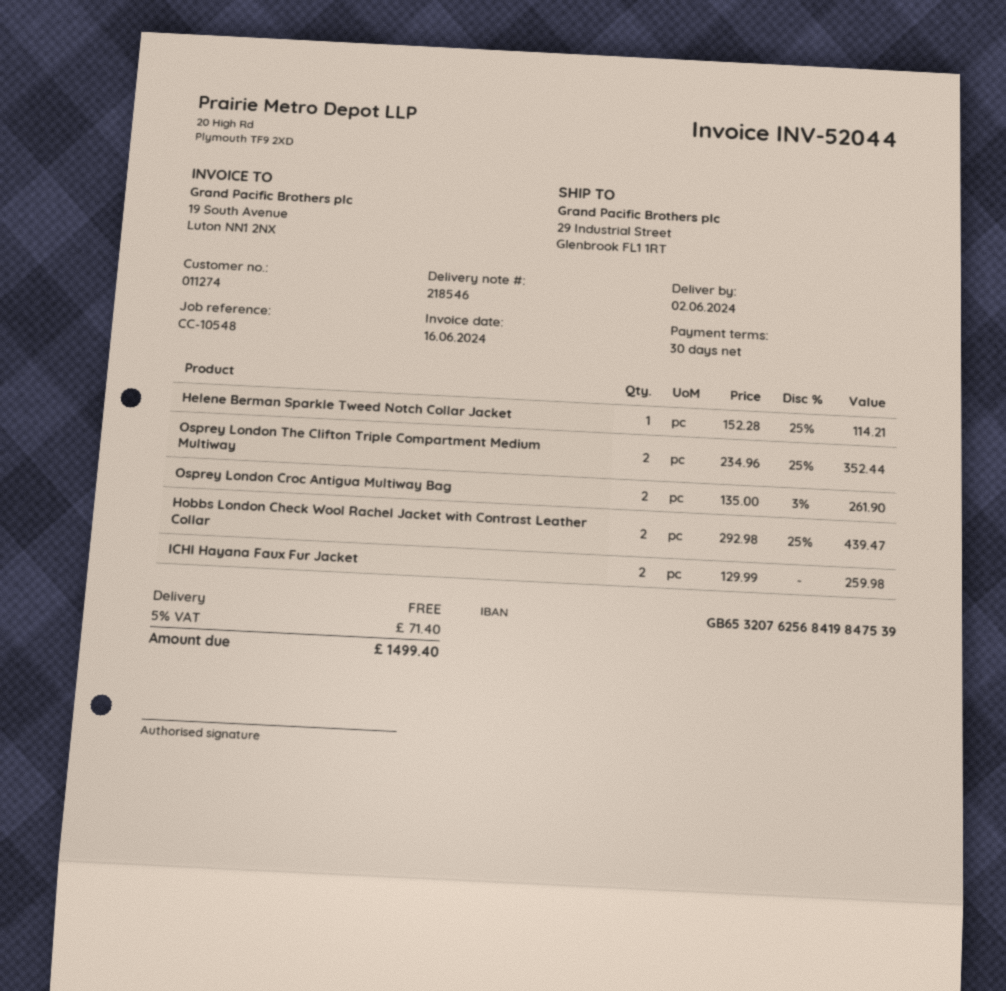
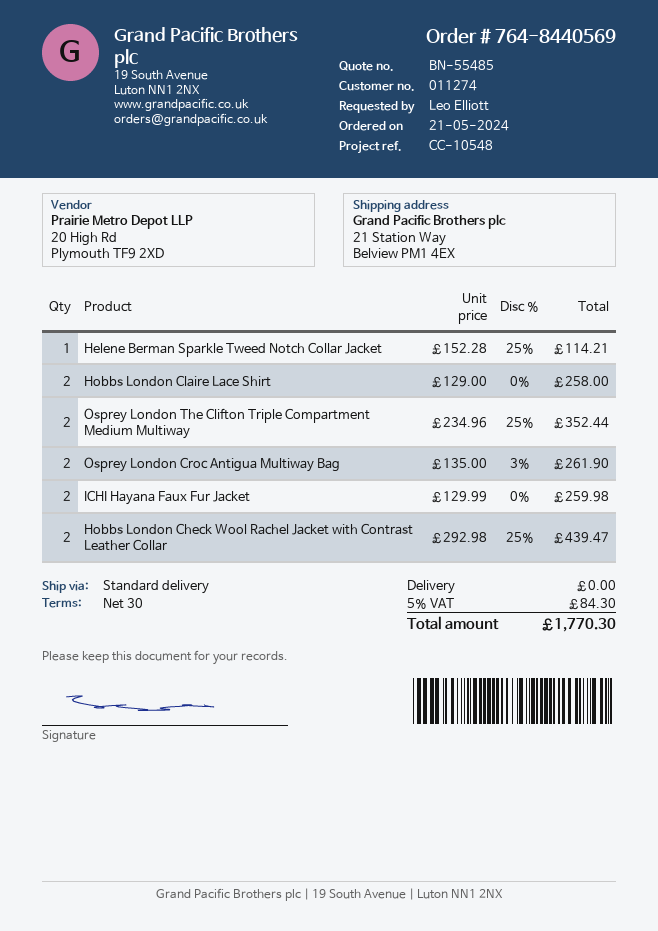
ship to: 29 Industrial Street, Glenbrook FL1 1RT -> 21 Station Way, Belview PM1 4EX
Hobbs London Claire Lace Shirt: none -> 2 x 129.00 = 258.00
tax: 5% = 71.40 -> 5% = 84.30
total: 1499.40 -> 1770.30

